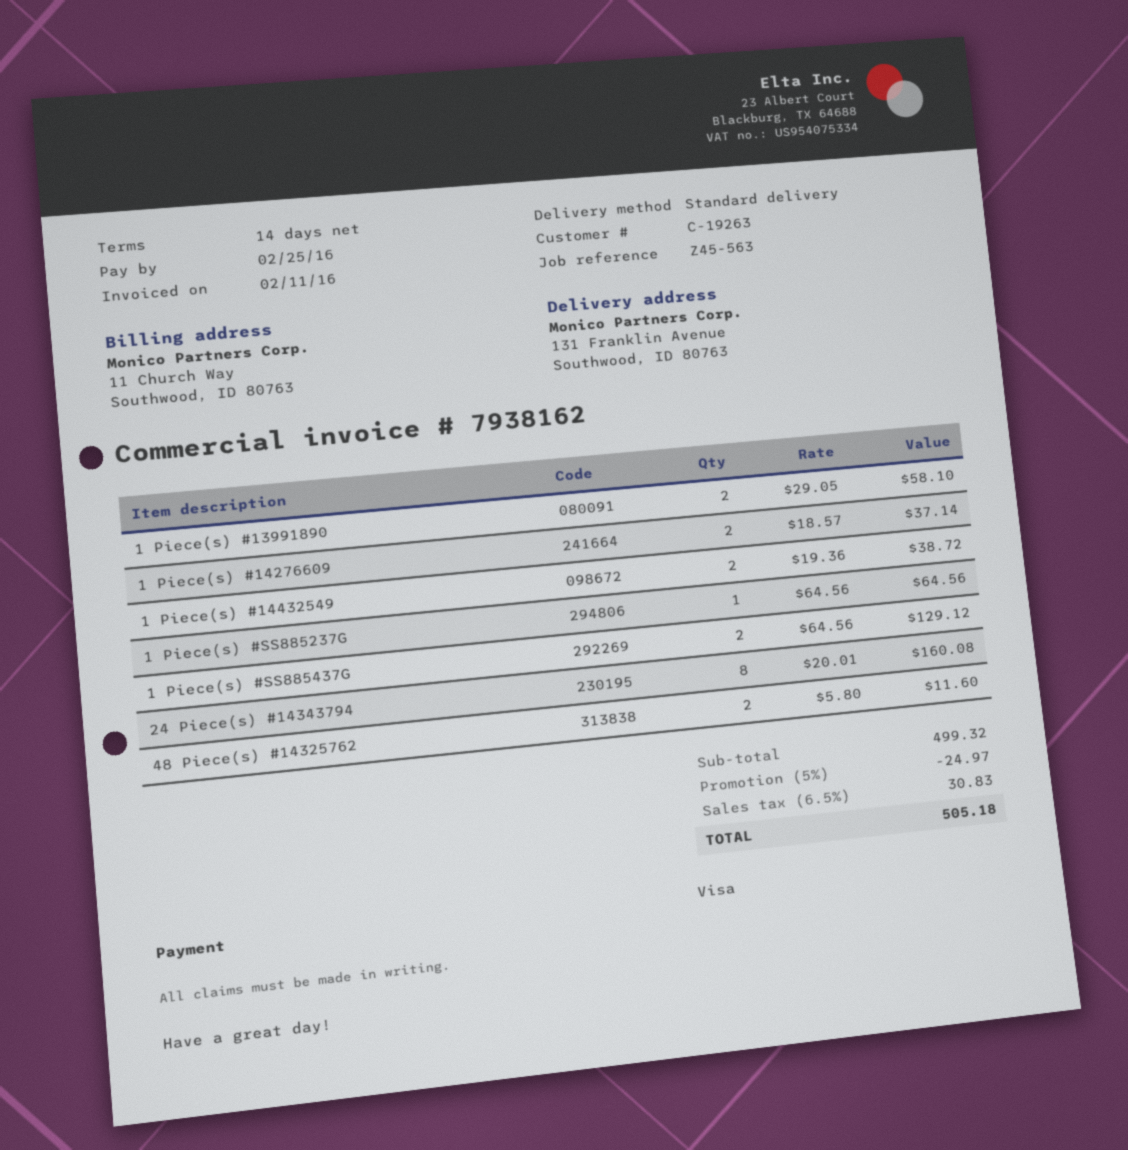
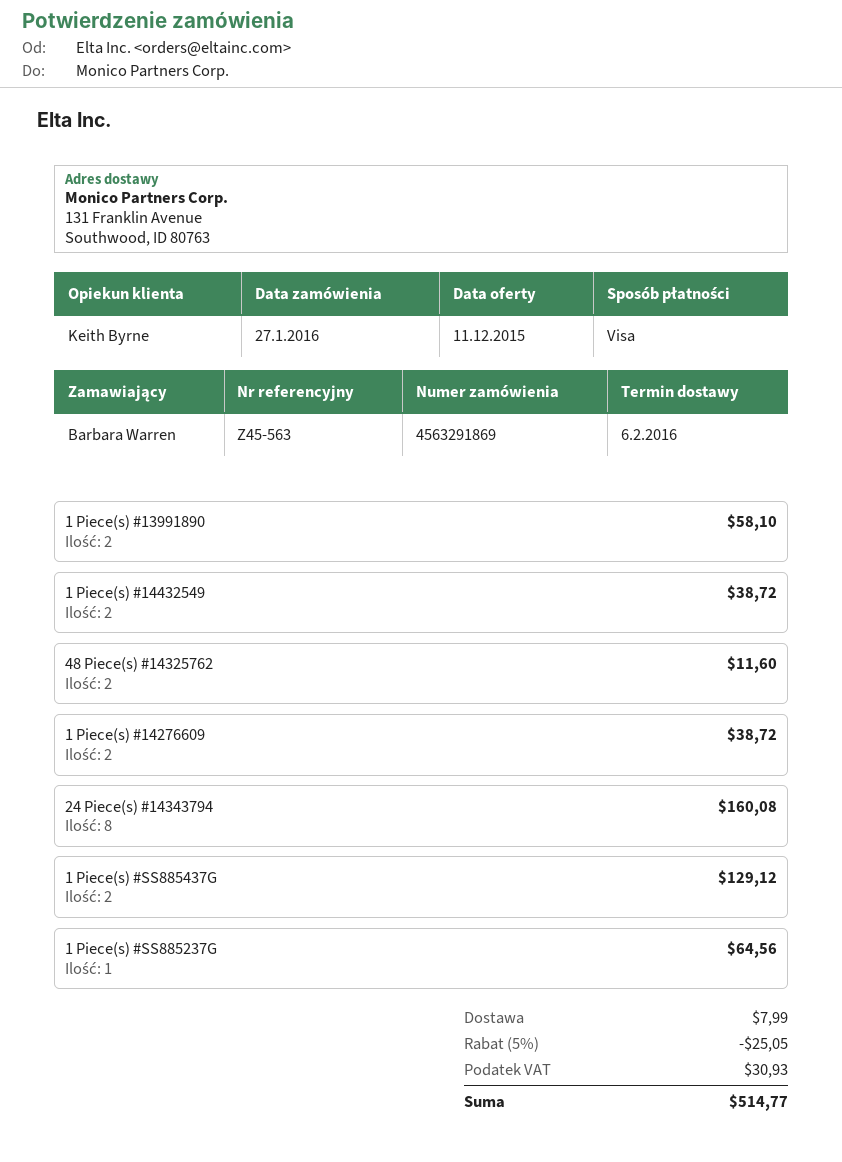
1 Piece(s) #14276609: 2 for 37.14 -> 2 for 38.72
discount: 5% = 24.97 -> 5% = 25.05
shipping: none -> 7.99
tax: 30.83 -> 30.93
total: 505.18 -> 514.77

